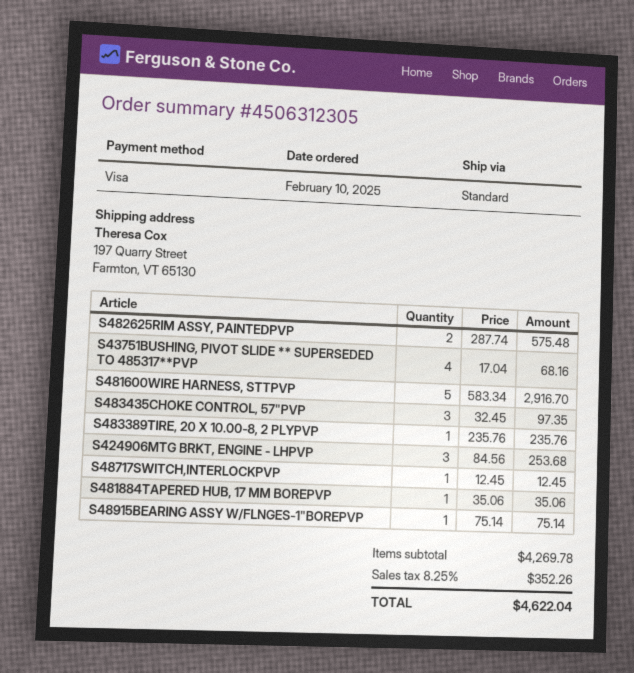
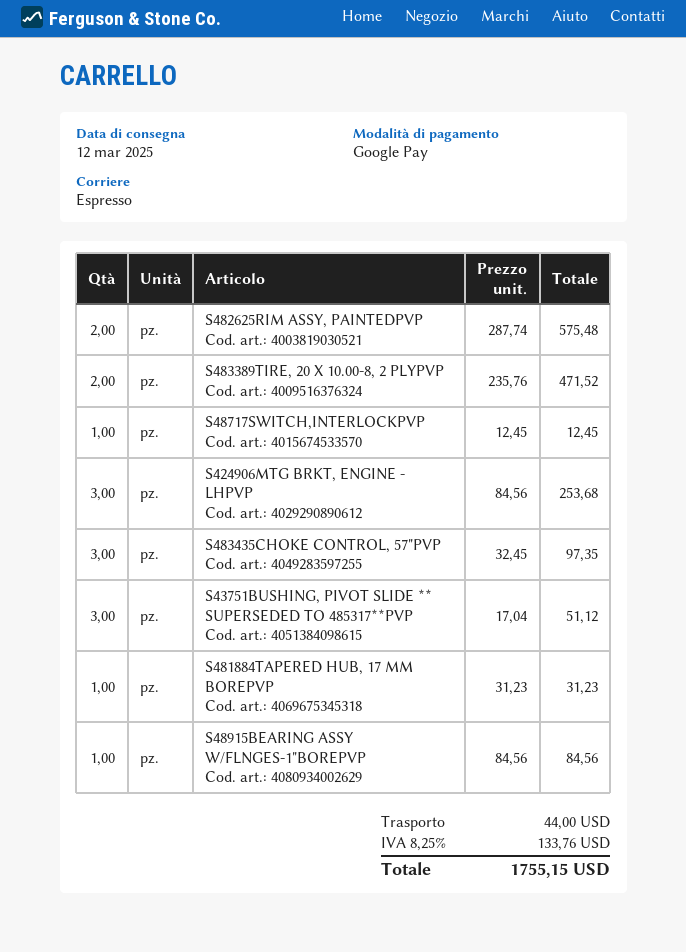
payment method: Visa -> Google Pay
shipping method: standard -> express
S43751BUSHING, PIVOT SLIDE ** SUPERSEDED TO 485317**PVP: 4 x 17.04 = 68.16 -> 3 x 17.04 = 51.12
S481600WIRE HARNESS, STTPVP: 5 x 583.34 = 2916.70 -> none
S483389TIRE, 20 X 10.00-8, 2 PLYPVP: 1 x 235.76 = 235.76 -> 2 x 235.76 = 471.52
S481884TAPERED HUB, 17 MM BOREPVP: 1 x 35.06 = 35.06 -> 1 x 31.23 = 31.23
S48915BEARING ASSY W/FLNGES-1"BOREPVP: 1 x 75.14 = 75.14 -> 1 x 84.56 = 84.56
shipping: none -> 44.00
tax: 8.25% = 352.26 -> 8.25% = 133.76
total: 4622.04 -> 1755.15

